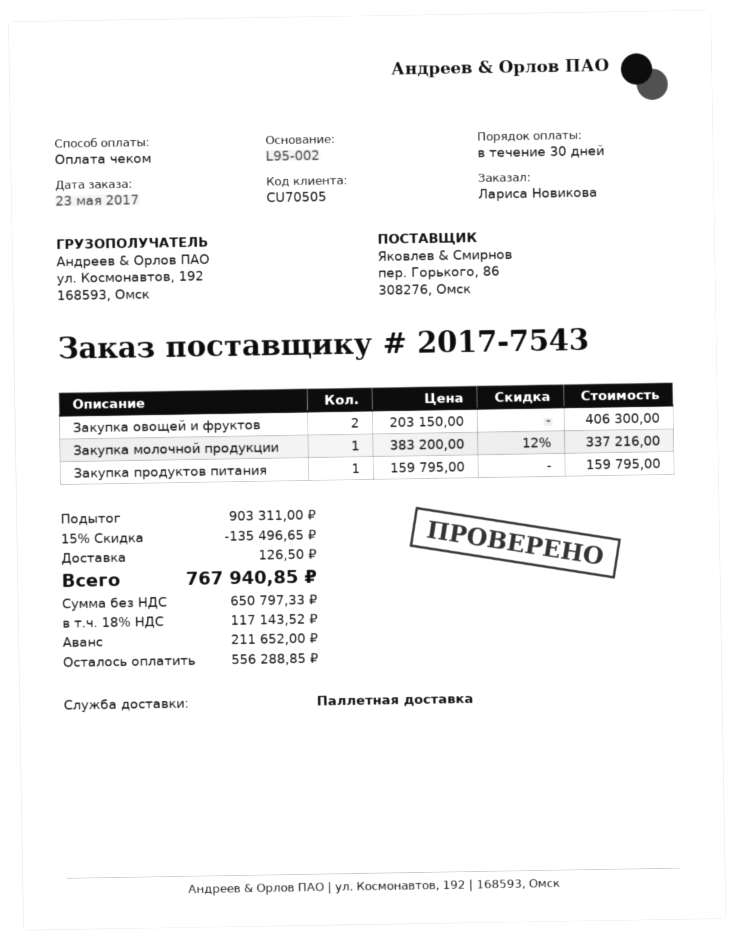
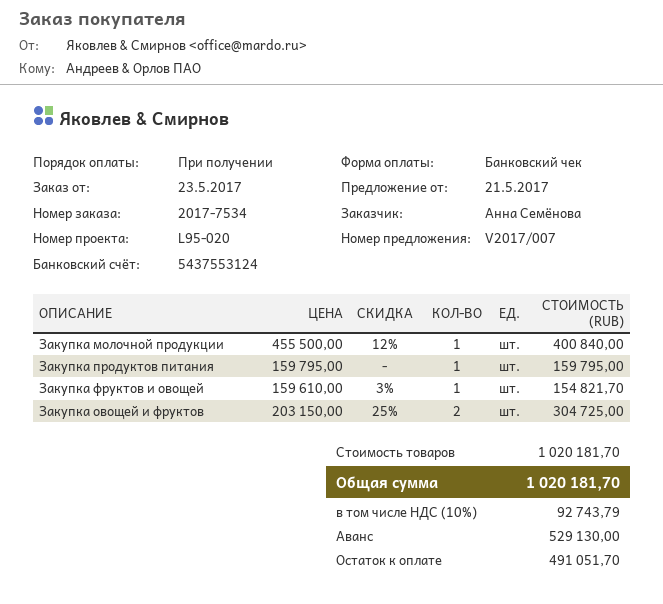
order number: 2017-7543 -> 2017-7534
payment terms: 30 days -> on receipt
reference: L95-002 -> L95-020
ordered by: Лариса Новикова -> Анна Семёнова
Закупка овощей и фруктов: 2 x 203150.00 = 406300.00 -> 2 x 203150.00 - 25% = 304725.00
Закупка молочной продукции: 1 x 383200.00 - 12% = 337216.00 -> 1 x 455500.00 - 12% = 400840.00
Закупка фруктов и овощей: none -> 1 x 159610.00 - 3% = 154821.70
subtotal: 903311.00 -> 1020181.70
discount: 15% = 135496.65 -> none
shipping: 126.50 -> none
tax: 18% = 117143.52 -> 10% = 92743.79
total: 767940.85 -> 1020181.70
deposit: 211652.00 -> 529130.00
balance: 556288.85 -> 491051.70

